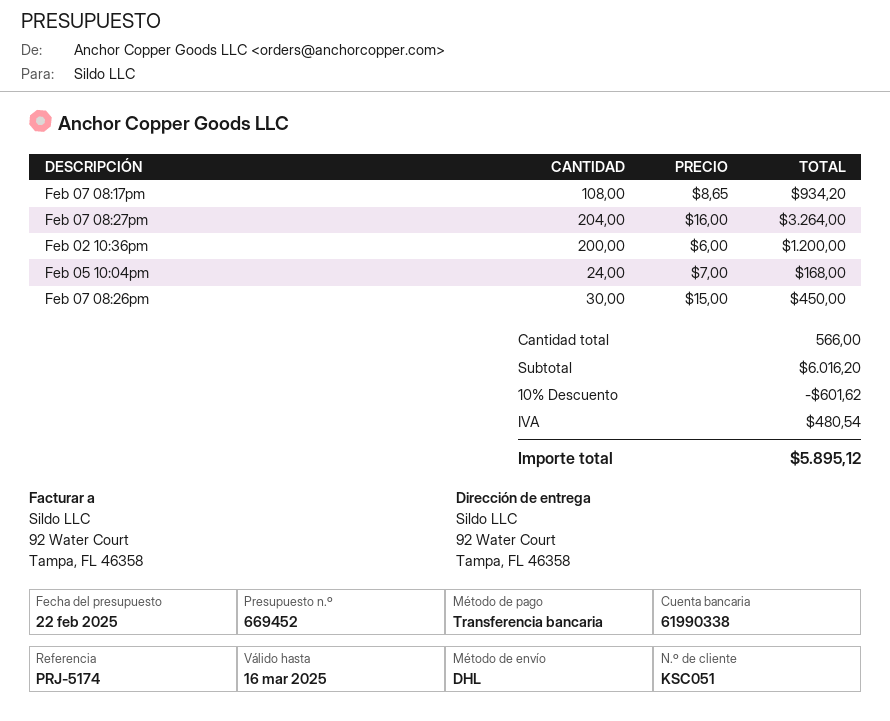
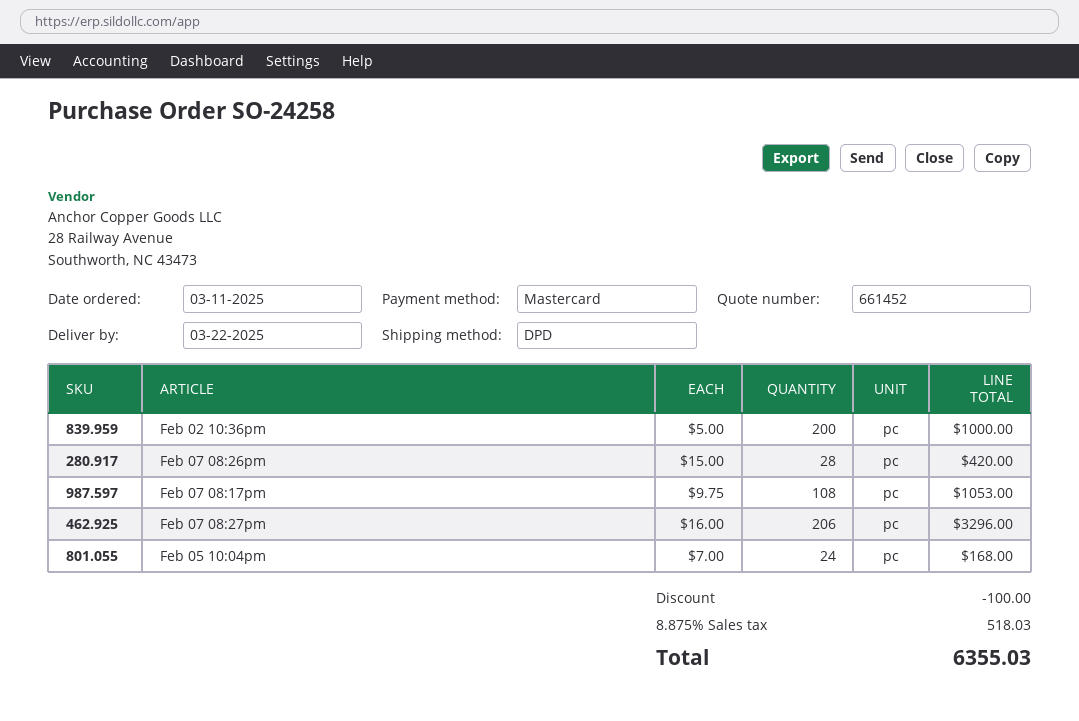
quote number: 669452 -> 661452
payment method: bank transfer -> Mastercard
shipping method: DHL -> DPD
Feb 07 08:17pm: 108 x 8.65 = 934.20 -> 108 x 9.75 = 1053.00
Feb 07 08:27pm: 204 x 16.00 = 3264.00 -> 206 x 16.00 = 3296.00
Feb 02 10:36pm: 200 x 6.00 = 1200.00 -> 200 x 5.00 = 1000.00
Feb 07 08:26pm: 30 x 15.00 = 450.00 -> 28 x 15.00 = 420.00
discount: 601.62 -> 100.00
tax: 480.54 -> 518.03
total: 5895.12 -> 6355.03

